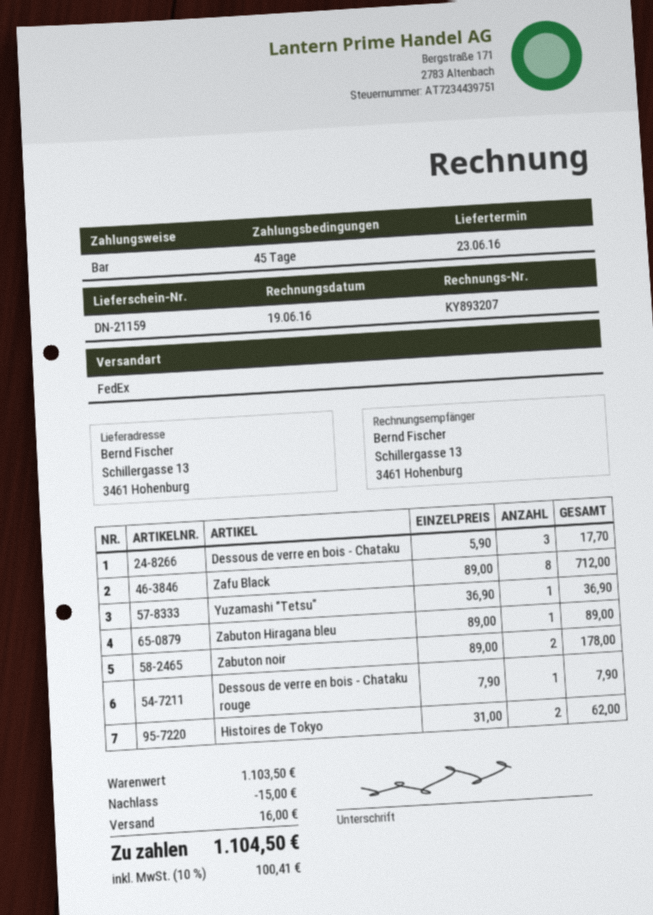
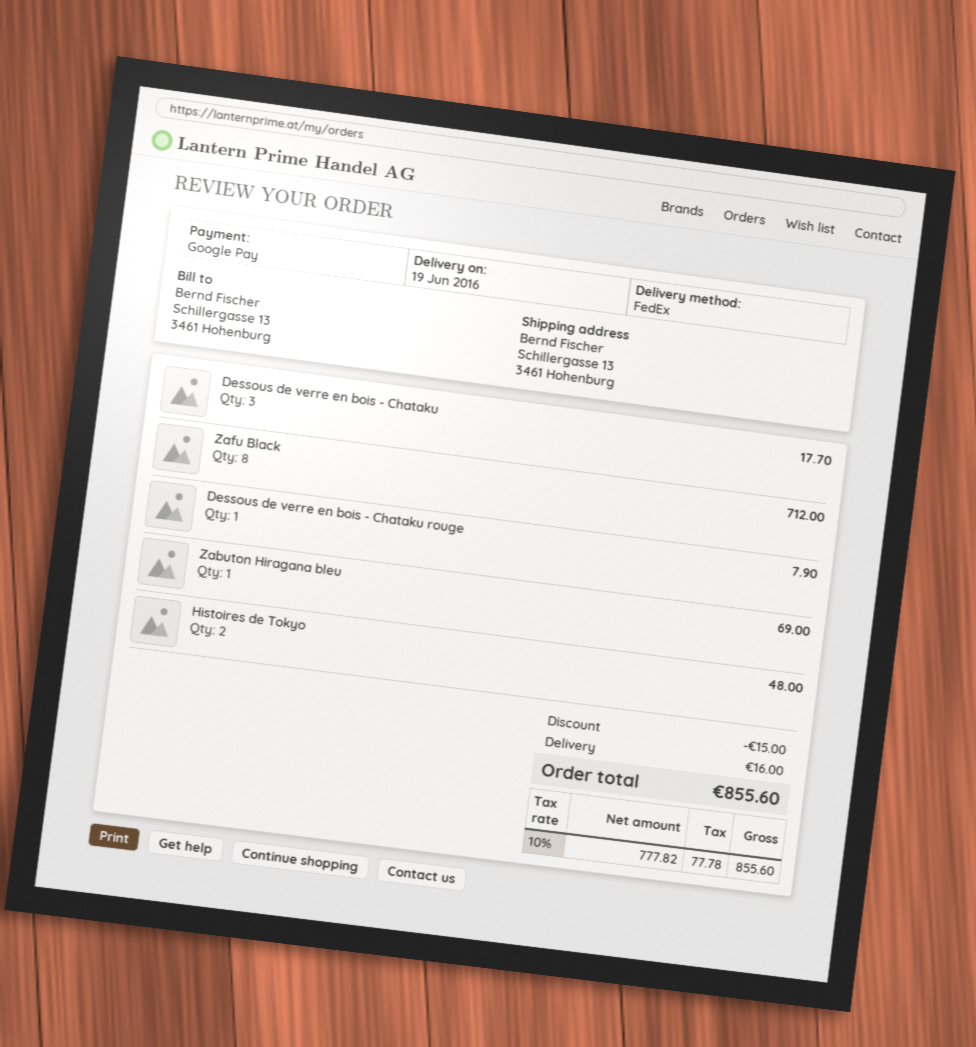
delivery date: 2016-06-23 -> 2016-06-19
payment method: cash -> Google Pay
Yuzamashi "Tetsu": 1 for 36.90 -> none
Zabuton Hiragana bleu: 1 for 89.00 -> 1 for 69.00
Zabuton noir: 2 for 178.00 -> none
Histoires de Tokyo: 2 for 62.00 -> 2 for 48.00
tax: 10% = 100.41 -> 10% = 77.78
total: 1104.50 -> 855.60

